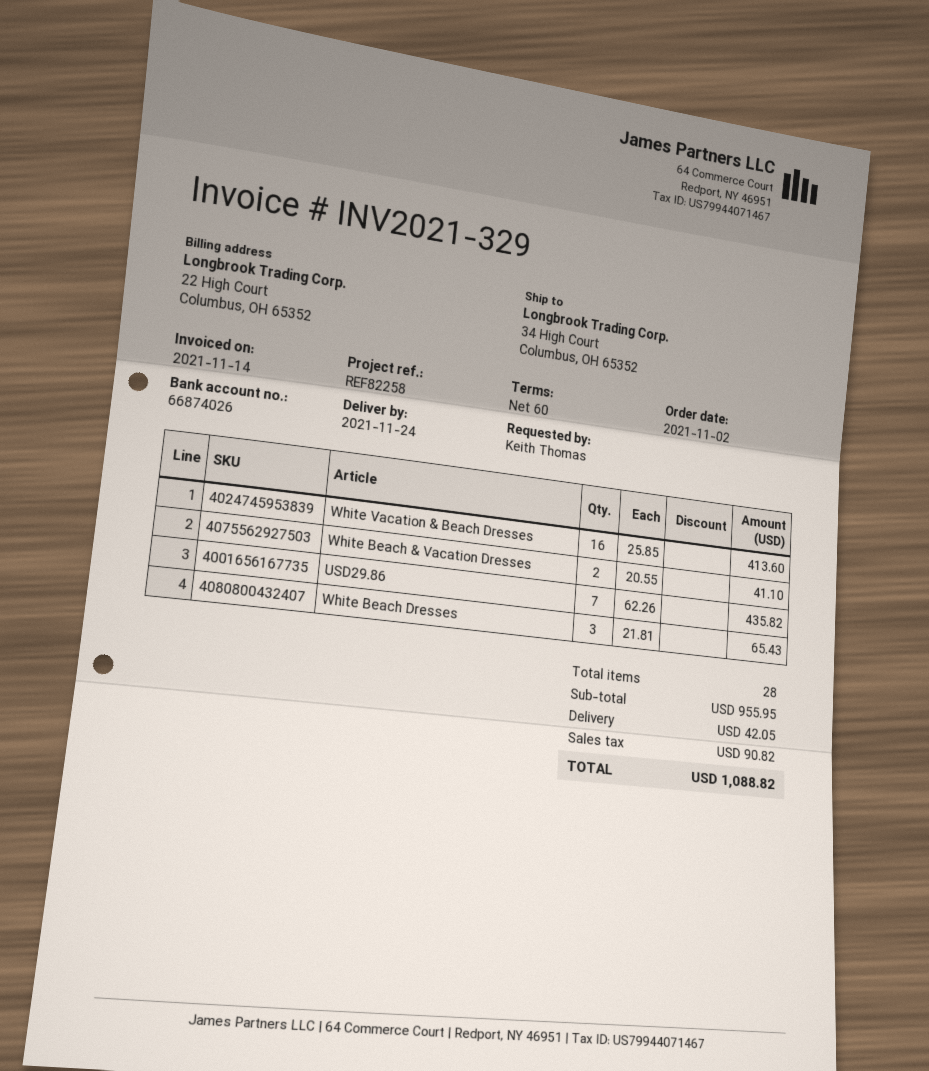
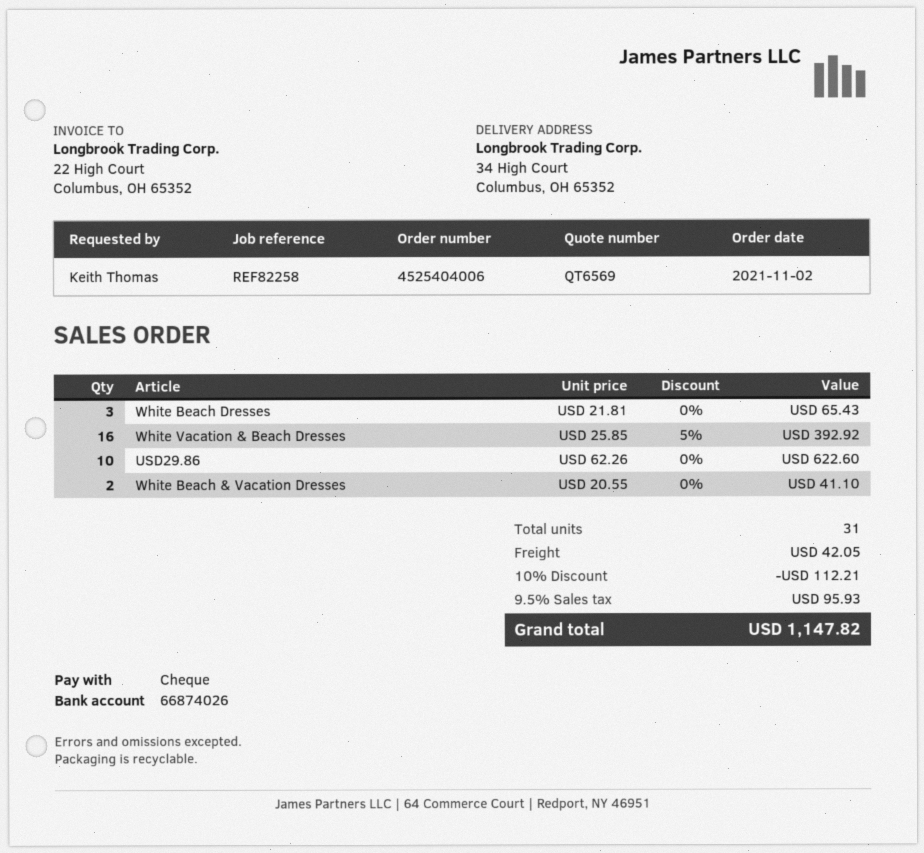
White Vacation & Beach Dresses: 16 x 25.85 = 413.60 -> 16 x 25.85 - 5% = 392.92
USD29.86: 7 x 62.26 = 435.82 -> 10 x 62.26 = 622.60
total quantity: 28 -> 31
discount: none -> 10% = 112.21
tax: 90.82 -> 95.93
total: 1088.82 -> 1147.82

